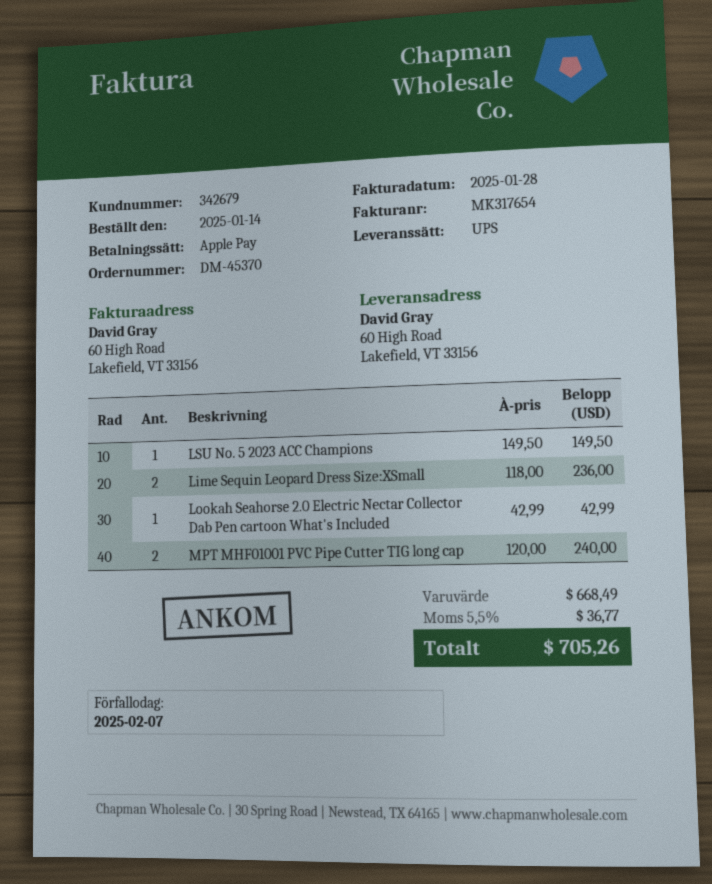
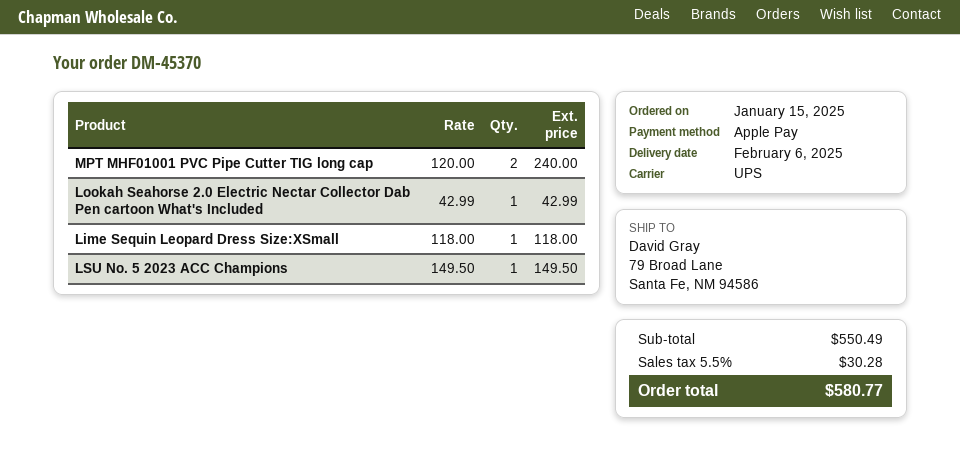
order date: 2025-01-14 -> 2025-01-15
ship to: 60 High Road, Lakefield, VT 33156 -> 79 Broad Lane, Santa Fe, NM 94586
Lime Sequin Leopard Dress Size:XSmall: 2 x 118.00 = 236.00 -> 1 x 118.00 = 118.00
subtotal: 668.49 -> 550.49
tax: 5.5% = 36.77 -> 5.5% = 30.28
total: 705.26 -> 580.77

